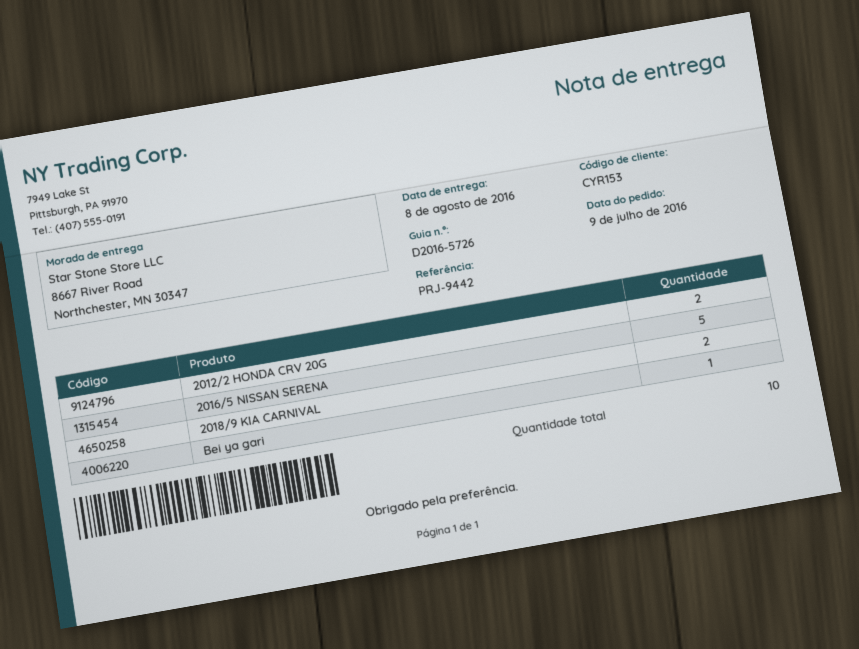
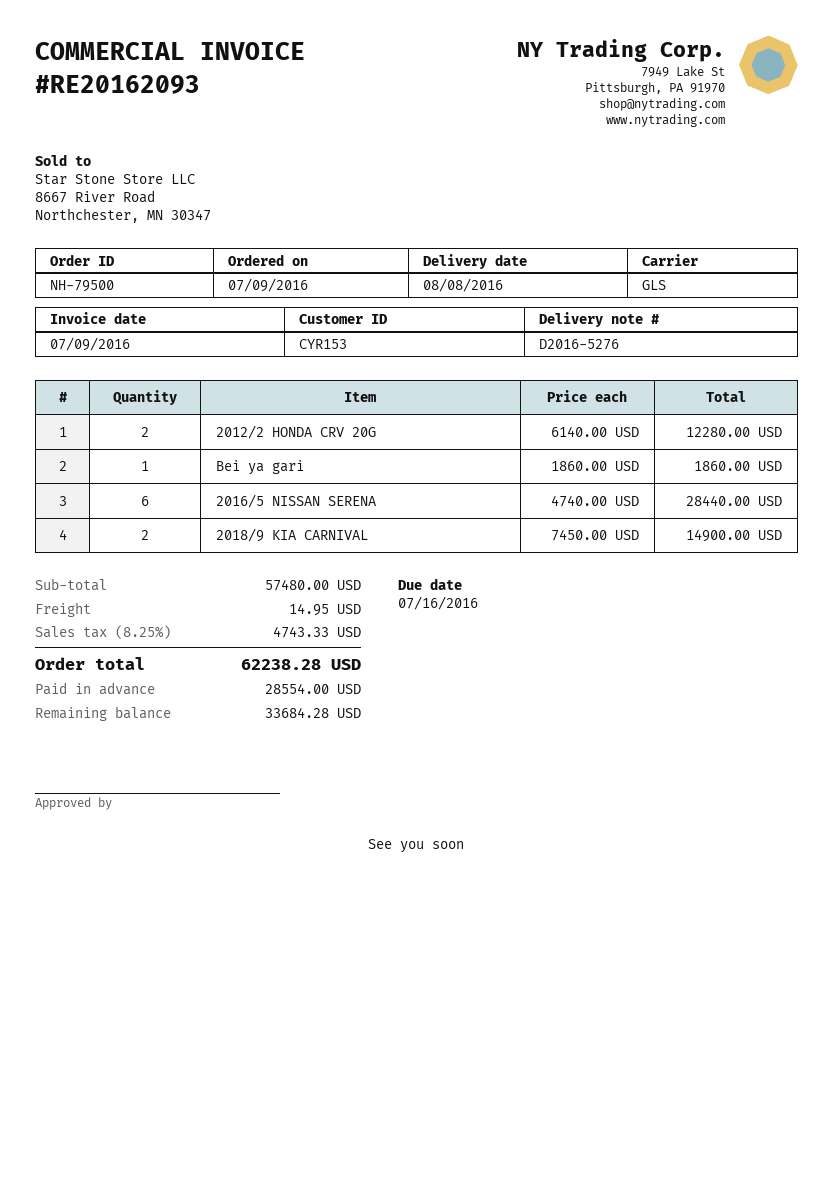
delivery note number: D2016-5726 -> D2016-5276
2016/5 NISSAN SERENA: 5 -> 6

